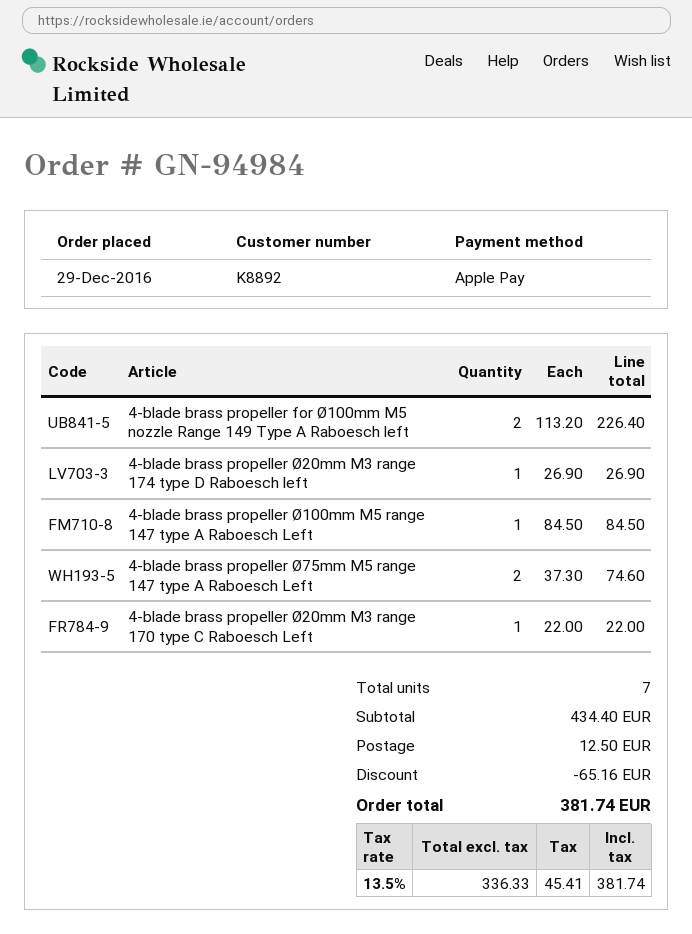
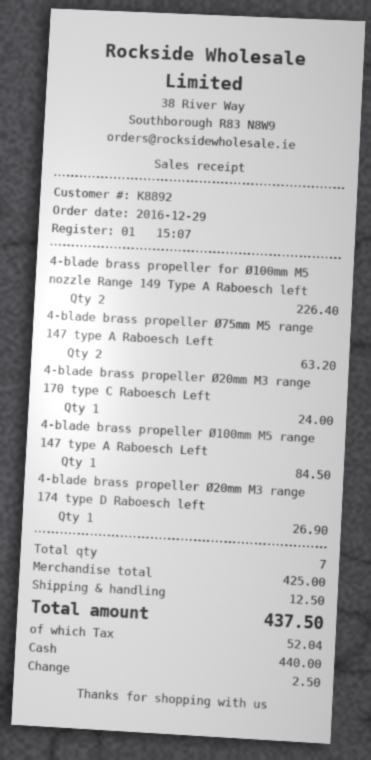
payment method: Apple Pay -> cash
4-blade brass propeller Ø75mm M5 range 147 type A Raboesch Left: 2 for 74.60 -> 2 for 63.20
4-blade brass propeller Ø20mm M3 range 170 type C Raboesch Left: 1 for 22.00 -> 1 for 24.00
subtotal: 434.40 -> 425.00
discount: 65.16 -> none
tax: 45.41 -> 52.04
total: 381.74 -> 437.50

